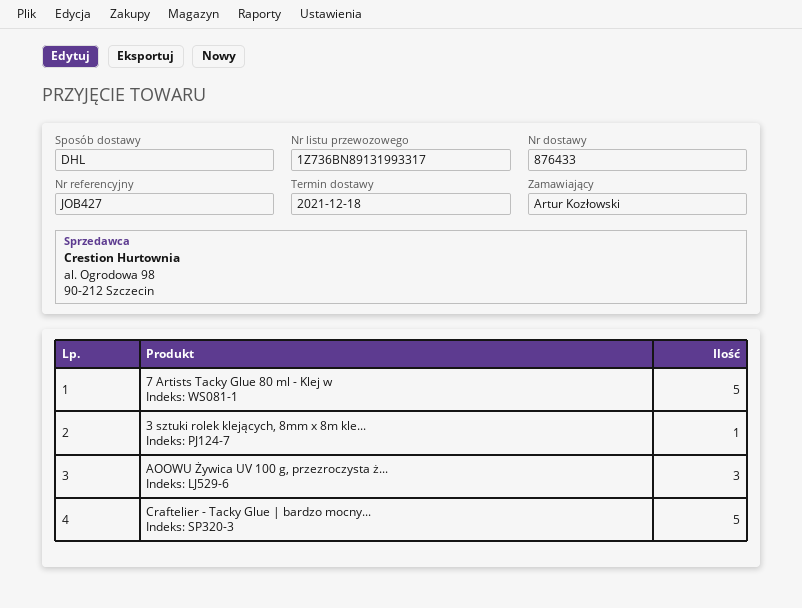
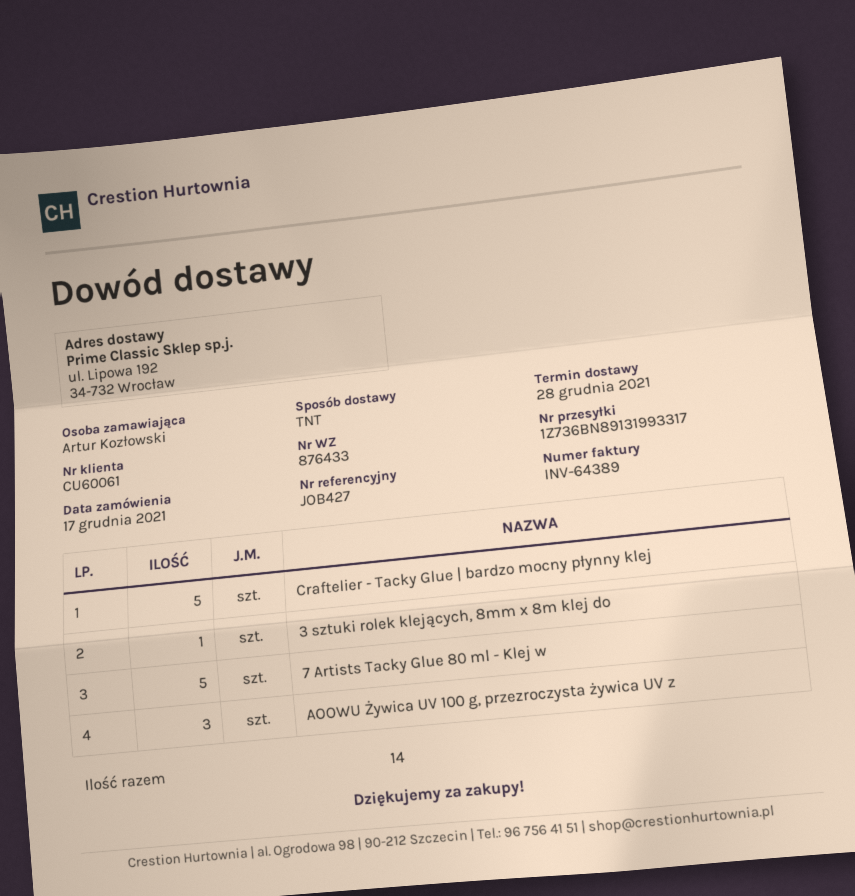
delivery date: 2021-12-18 -> 2021-12-28
shipping method: DHL -> TNT

